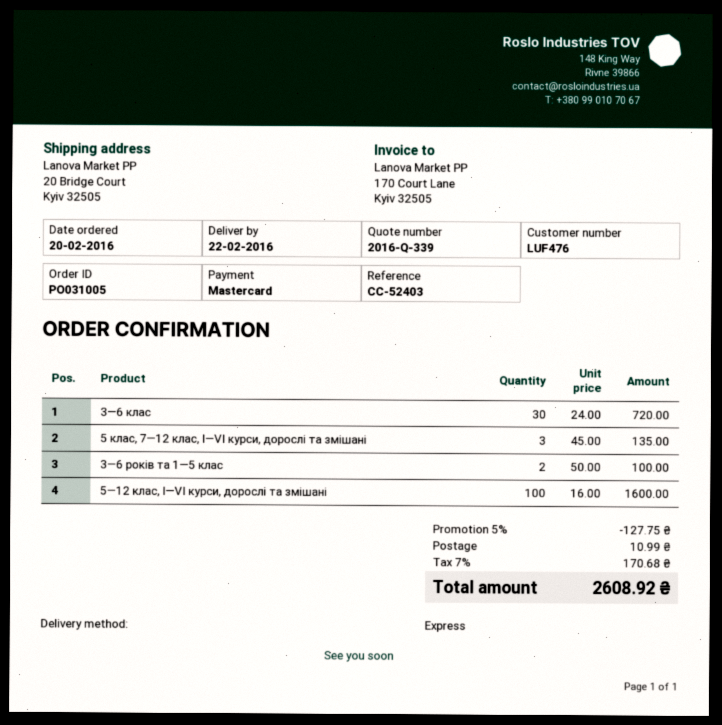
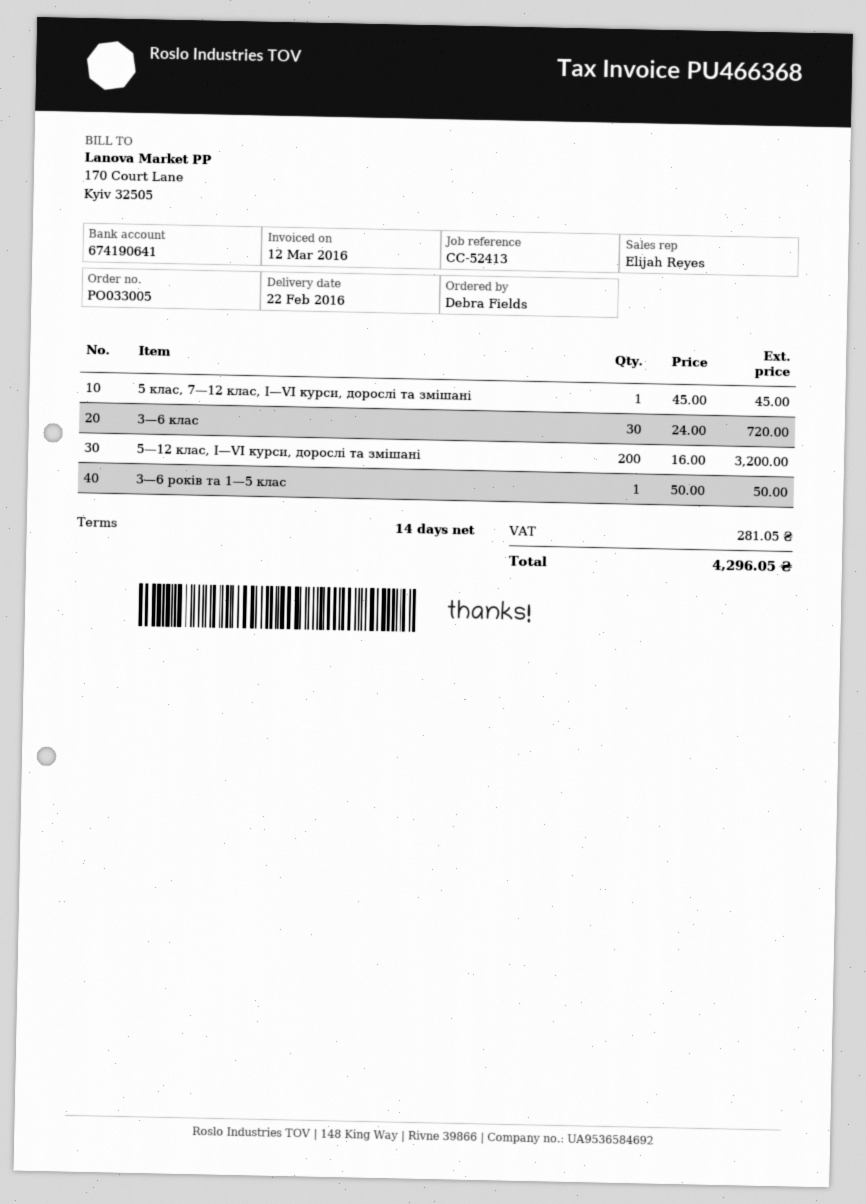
order number: PO031005 -> PO033005
reference: CC-52403 -> CC-52413
5 клас, 7—12 клас, I—VI курси, дорослі та змішані: 3 x 45.00 = 135.00 -> 1 x 45.00 = 45.00
3—6 років та 1—5 клас: 2 x 50.00 = 100.00 -> 1 x 50.00 = 50.00
5—12 клас, I—VI курси, дорослі та змішані: 100 x 16.00 = 1600.00 -> 200 x 16.00 = 3200.00
discount: 5% = 127.75 -> none
shipping: 10.99 -> none
tax: 170.68 -> 281.05
total: 2608.92 -> 4296.05

